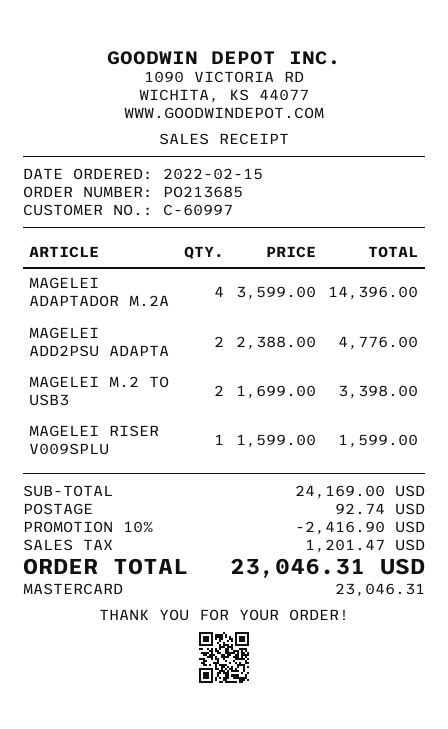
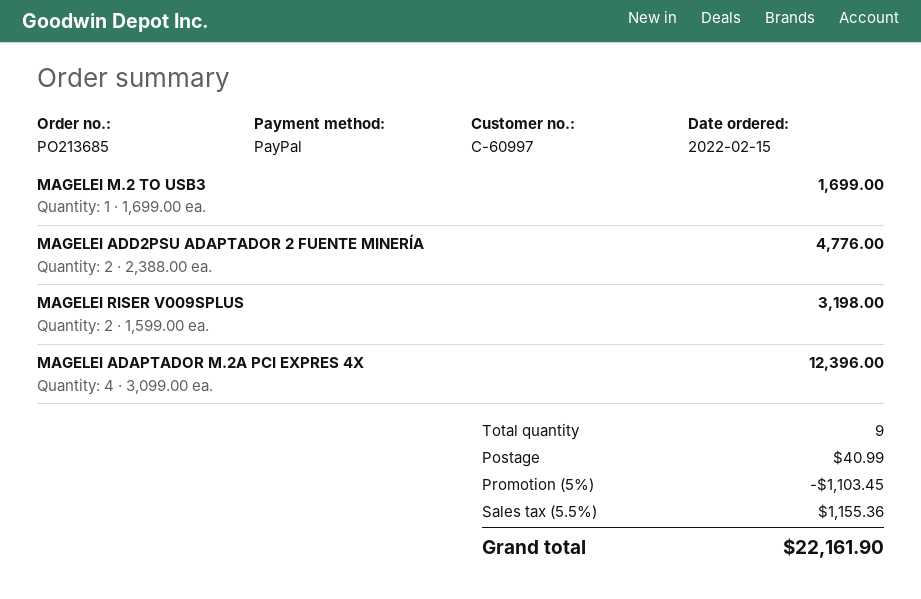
payment method: Mastercard -> PayPal
MAGELEI ADAPTADOR M.2A: 4 x 3599.00 = 14396.00 -> 4 x 3099.00 = 12396.00
MAGELEI M.2 TO USB3: 2 x 1699.00 = 3398.00 -> 1 x 1699.00 = 1699.00
MAGELEI RISER V009SPLU: 1 x 1599.00 = 1599.00 -> 2 x 1599.00 = 3198.00
discount: 10% = 2416.90 -> 5% = 1103.45
shipping: 92.74 -> 40.99
tax: 1201.47 -> 1155.36
total: 23046.31 -> 22161.90

